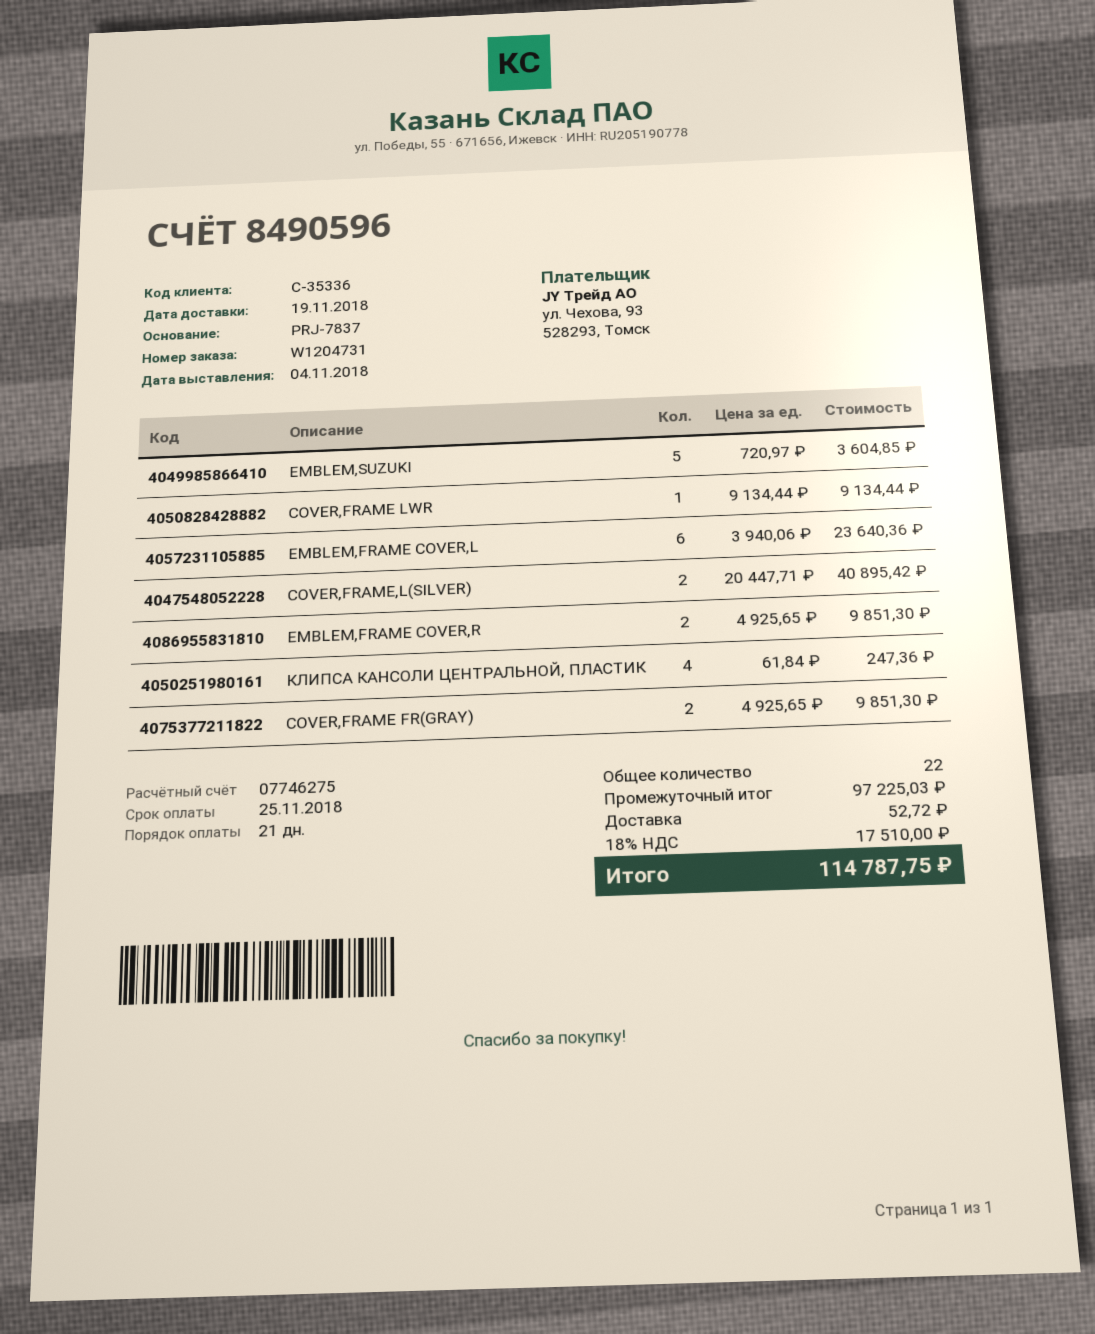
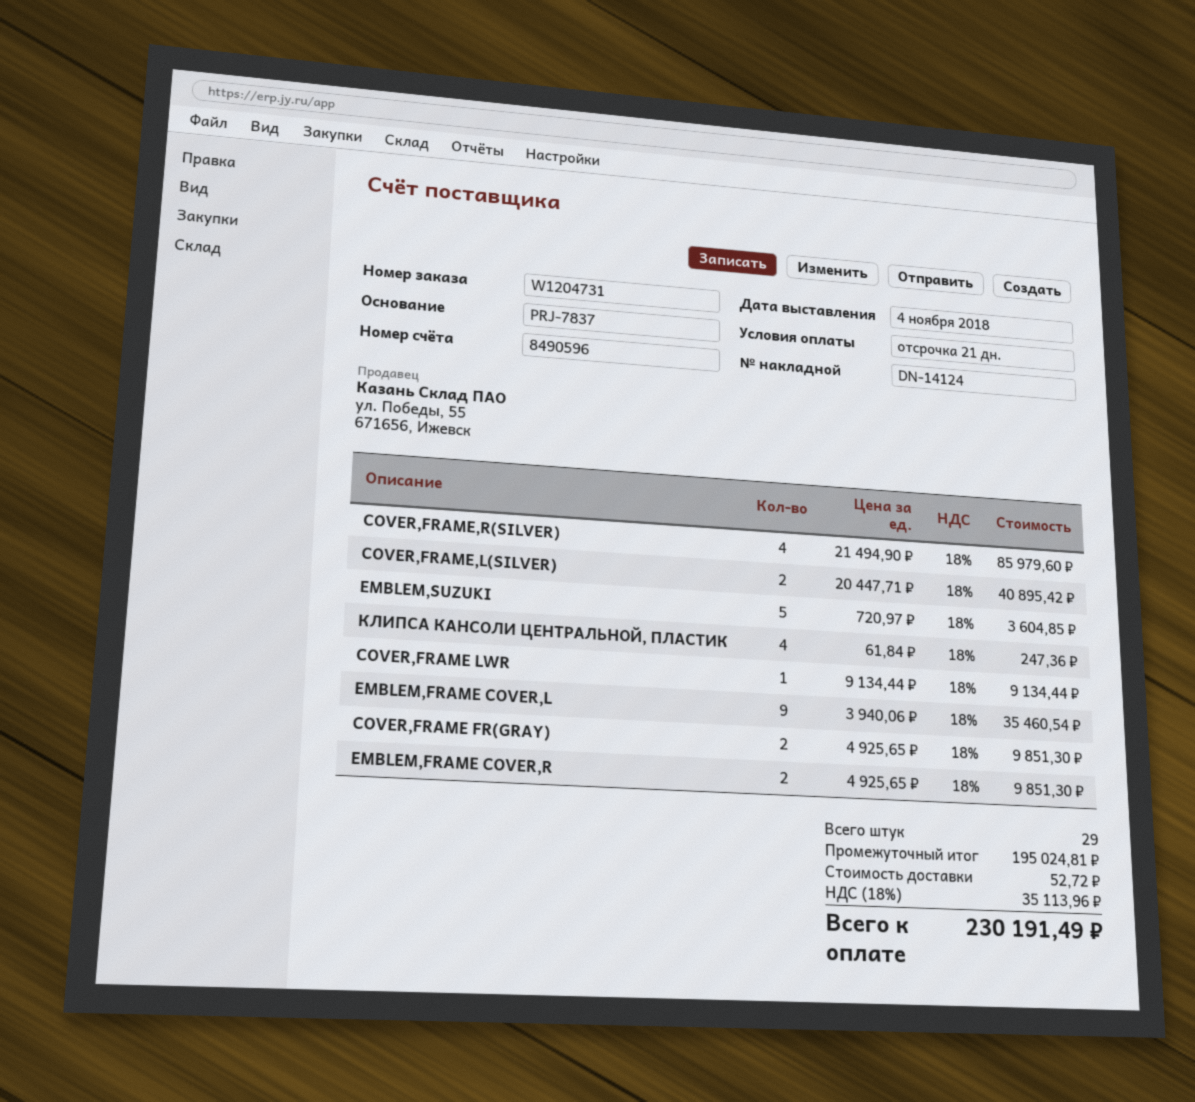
EMBLEM,FRAME COVER,L: 6 x 3940.06 = 23640.36 -> 9 x 3940.06 = 35460.54
COVER,FRAME,R(SILVER): none -> 4 x 21494.90 = 85979.60
total quantity: 22 -> 29
subtotal: 97225.03 -> 195024.81
tax: 18% = 17510.00 -> 18% = 35113.96
total: 114787.75 -> 230191.49

